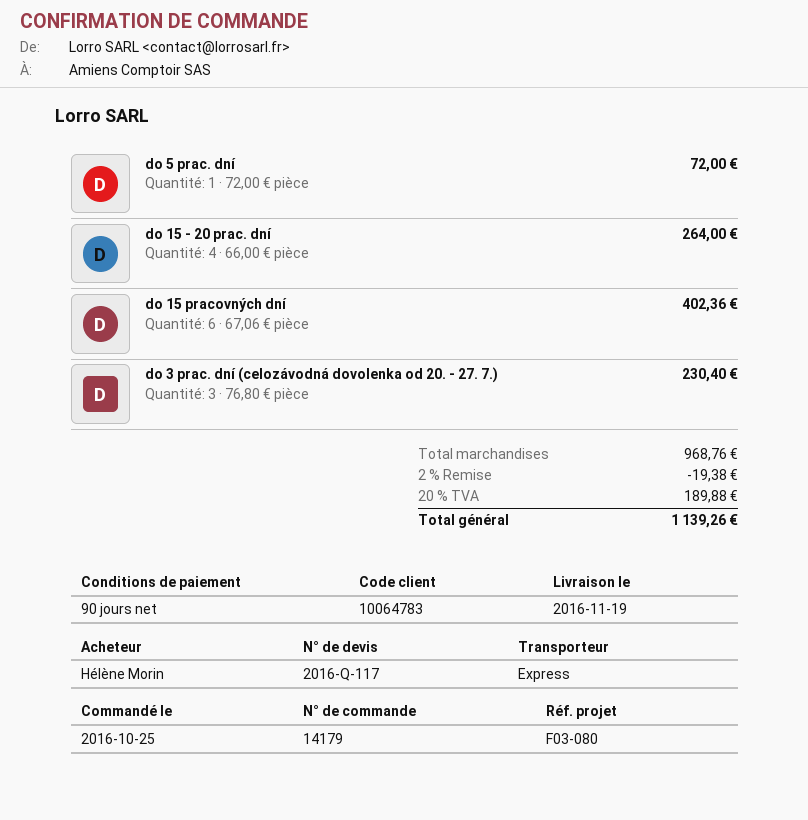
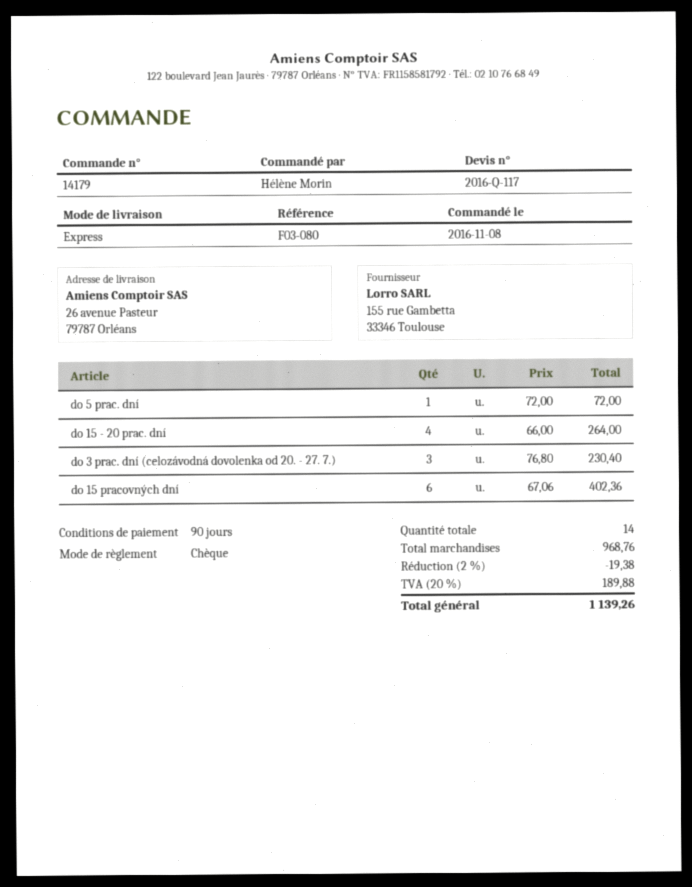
order date: 2016-10-25 -> 2016-11-08

